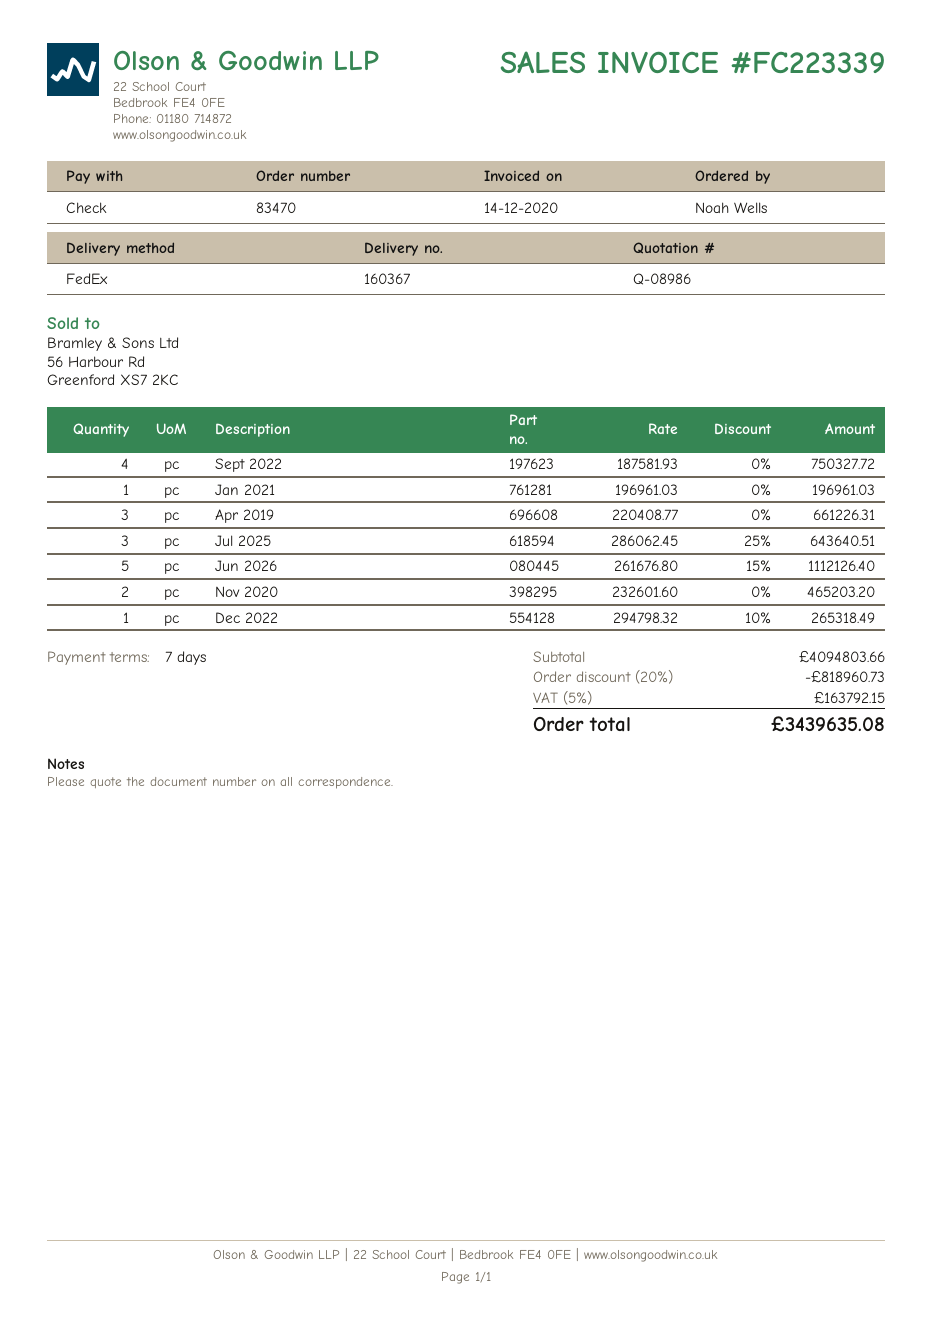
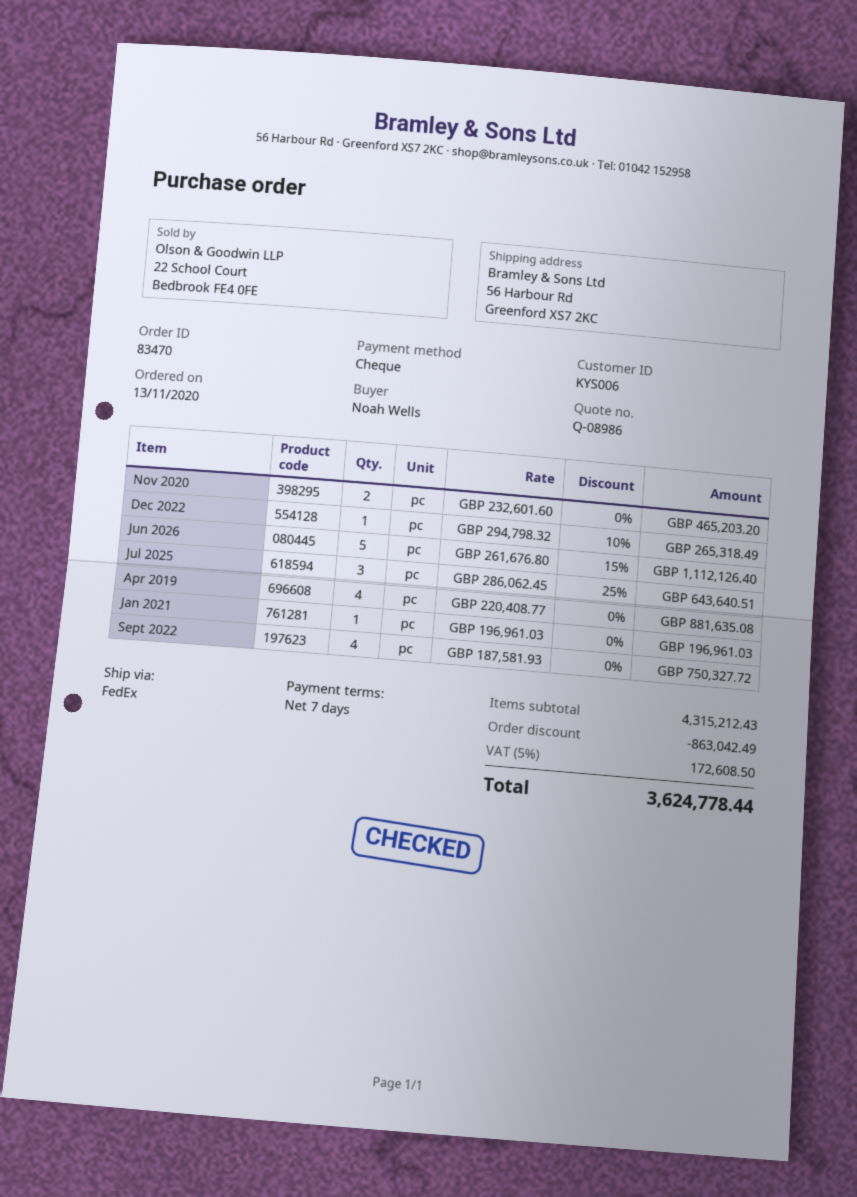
Apr 2019: 3 x 220408.77 = 661226.31 -> 4 x 220408.77 = 881635.08
subtotal: 4094803.66 -> 4315212.43
discount: 818960.73 -> 863042.49
tax: 5% = 163792.15 -> 5% = 172608.50
total: 3439635.08 -> 3624778.44

